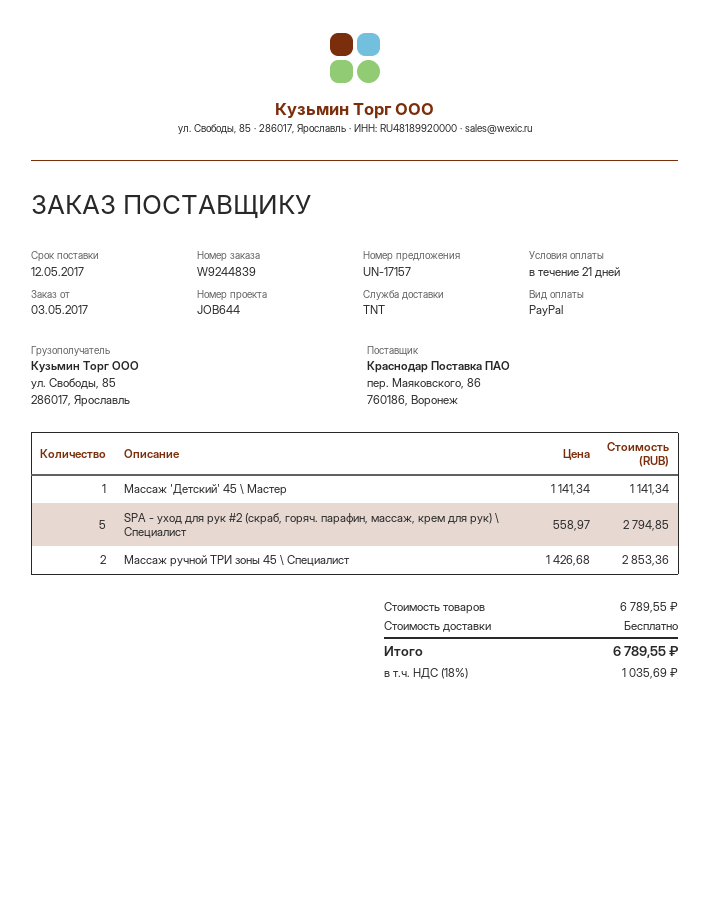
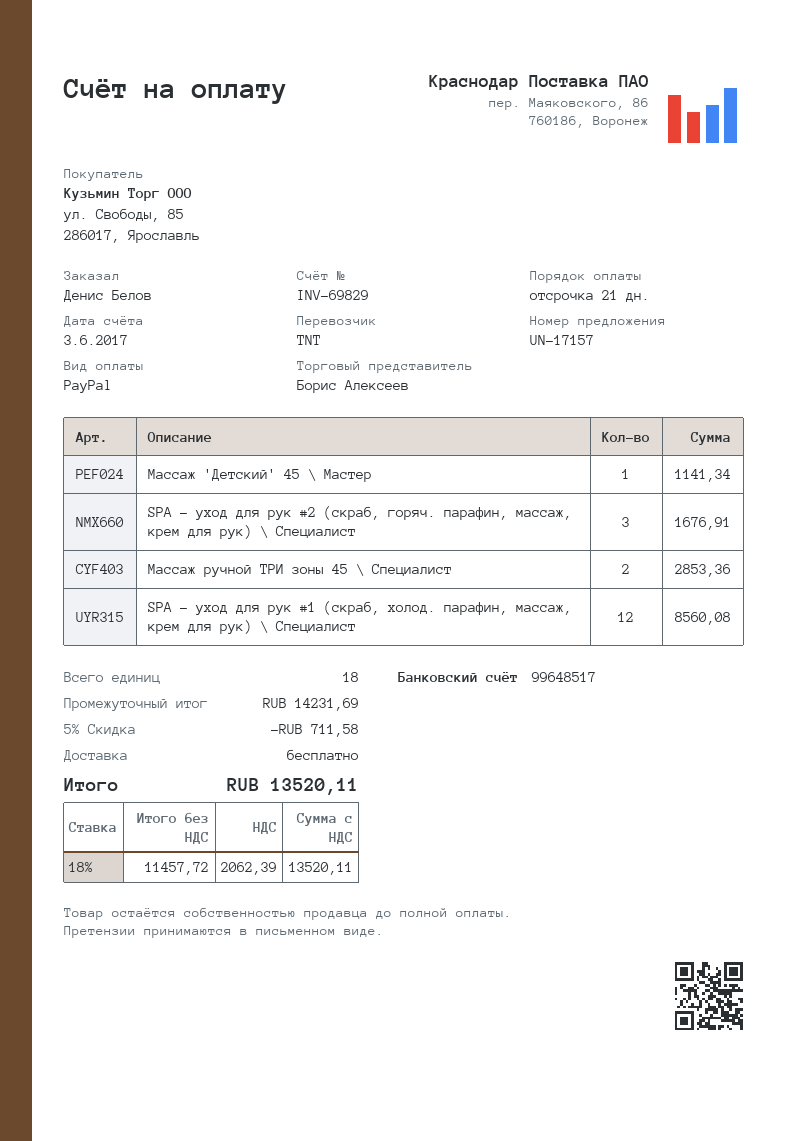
SPA - уход для рук #2 (скраб, горяч. парафин, массаж, крем для рук) \ Специалист: 5 for 2794.85 -> 3 for 1676.91
SPA - уход для рук #1 (скраб, холод. парафин, массаж, крем для рук) \ Специалист: none -> 12 for 8560.08
subtotal: 6789.55 -> 14231.69
discount: none -> 5% = 711.58
tax: 18% = 1035.69 -> 18% = 2062.39
total: 6789.55 -> 13520.11

